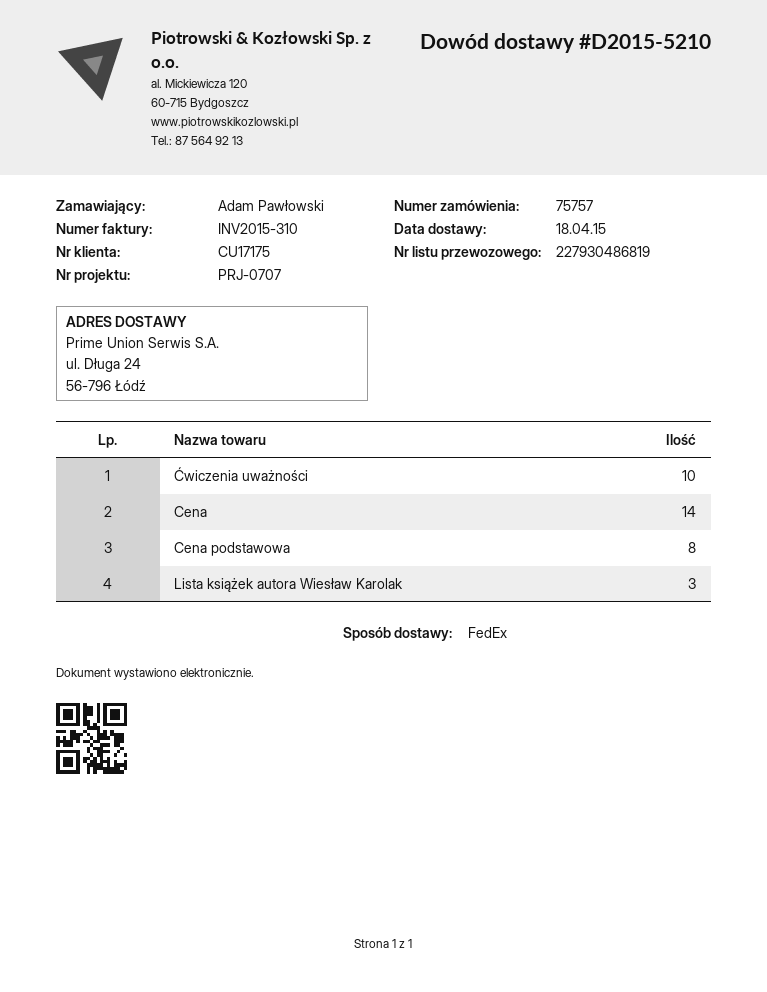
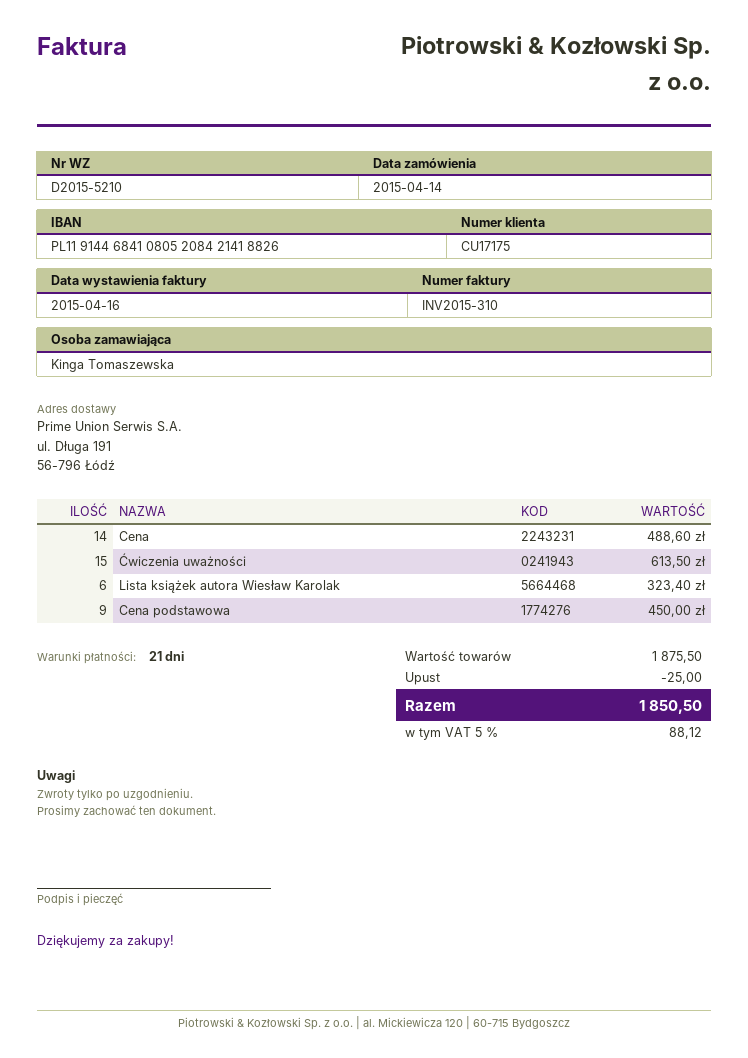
ordered by: Adam Pawłowski -> Kinga Tomaszewska
ship to: ul. Długa 24, 56-796 Łódź -> ul. Długa 191, 56-796 Łódź
Ćwiczenia uważności: 10 -> 15
Cena podstawowa: 8 -> 9
Lista książek autora Wiesław Karolak: 3 -> 6

